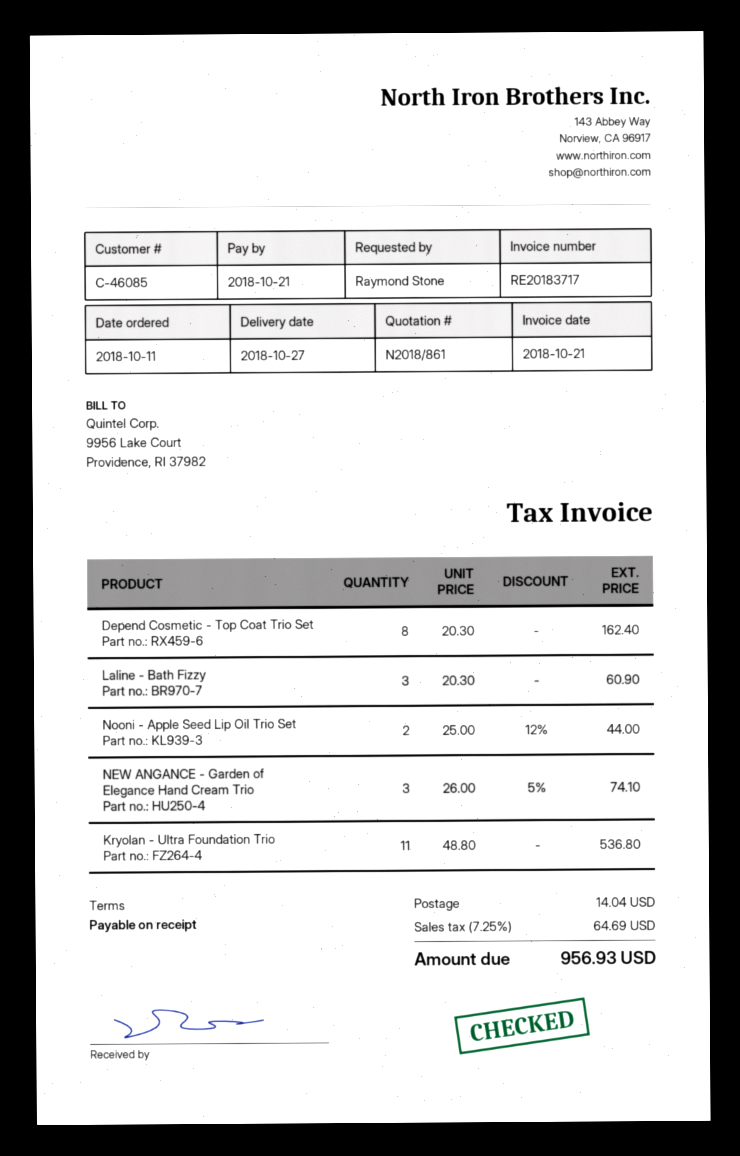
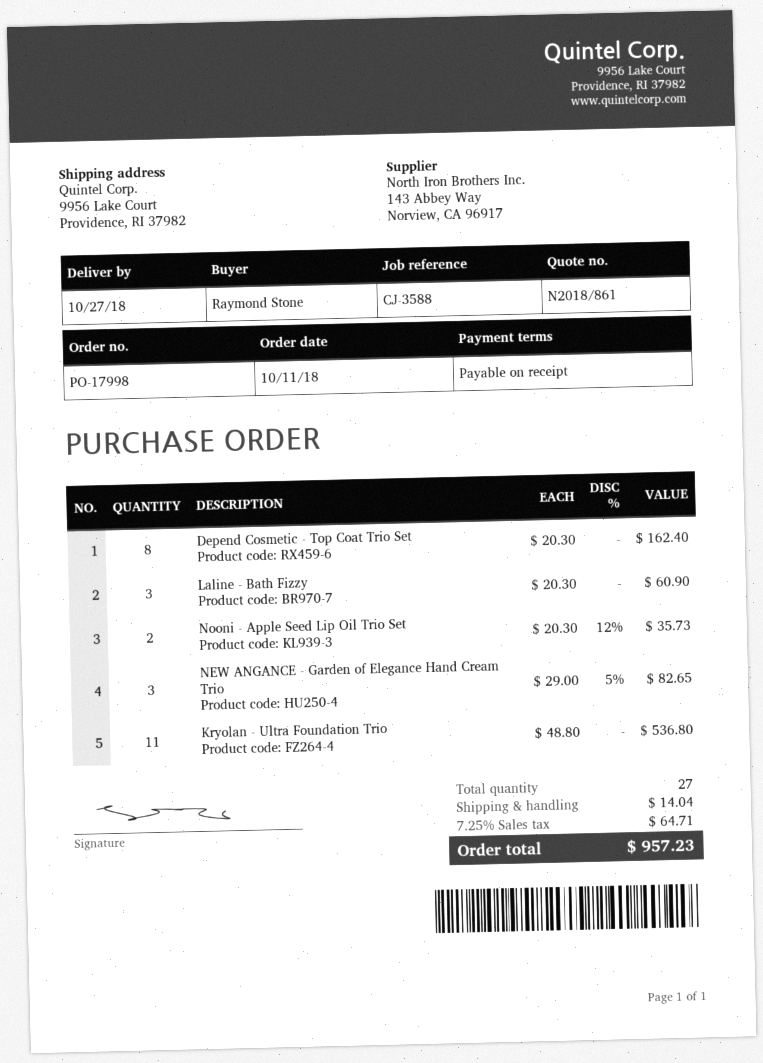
Nooni - Apple Seed Lip Oil Trio Set: 2 x 25.00 - 12% = 44.00 -> 2 x 20.30 - 12% = 35.73
NEW ANGANCE - Garden of Elegance Hand Cream Trio: 3 x 26.00 - 5% = 74.10 -> 3 x 29.00 - 5% = 82.65
tax: 7.25% = 64.69 -> 7.25% = 64.71
total: 956.93 -> 957.23

